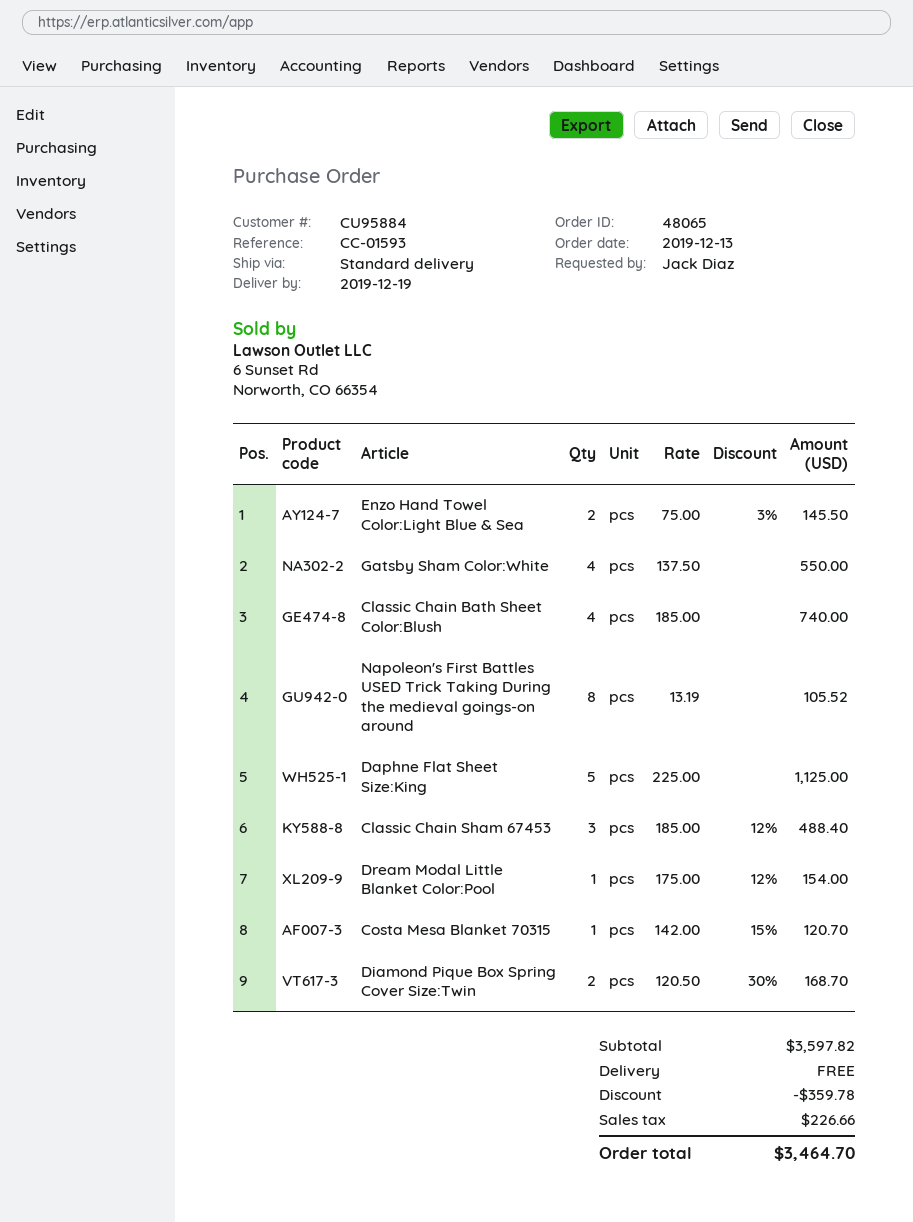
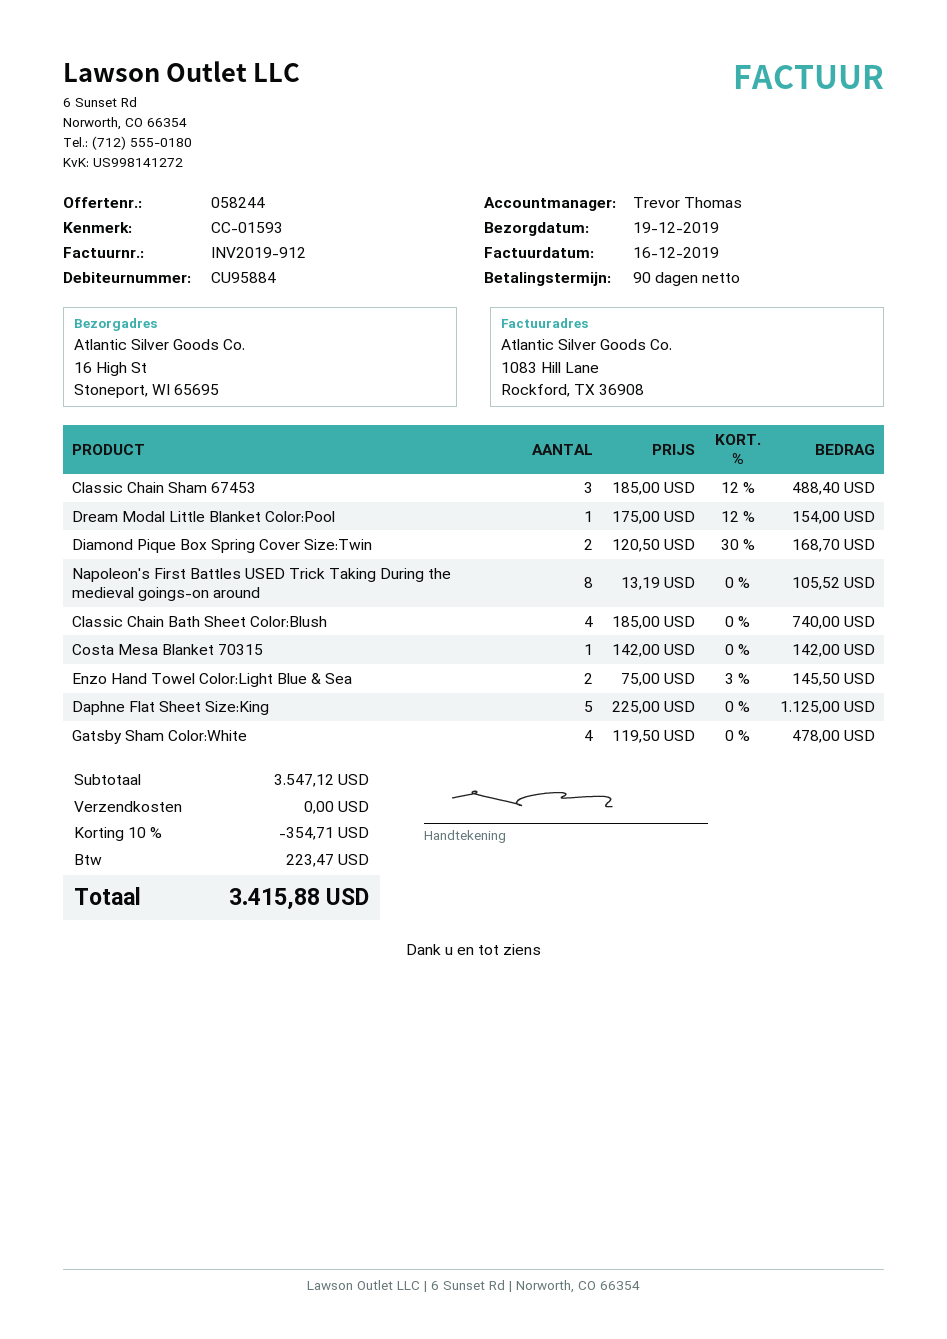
Gatsby Sham Color:White: 4 x 137.50 = 550.00 -> 4 x 119.50 = 478.00
Costa Mesa Blanket 70315: 1 x 142.00 - 15% = 120.70 -> 1 x 142.00 = 142.00
subtotal: 3597.82 -> 3547.12
discount: 359.78 -> 354.71
tax: 226.66 -> 223.47
total: 3464.70 -> 3415.88

